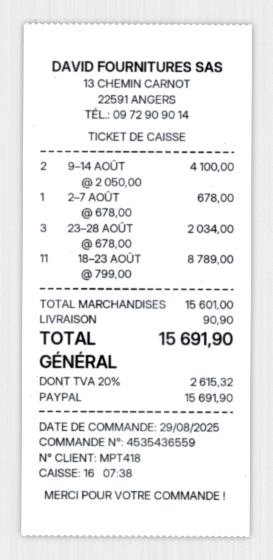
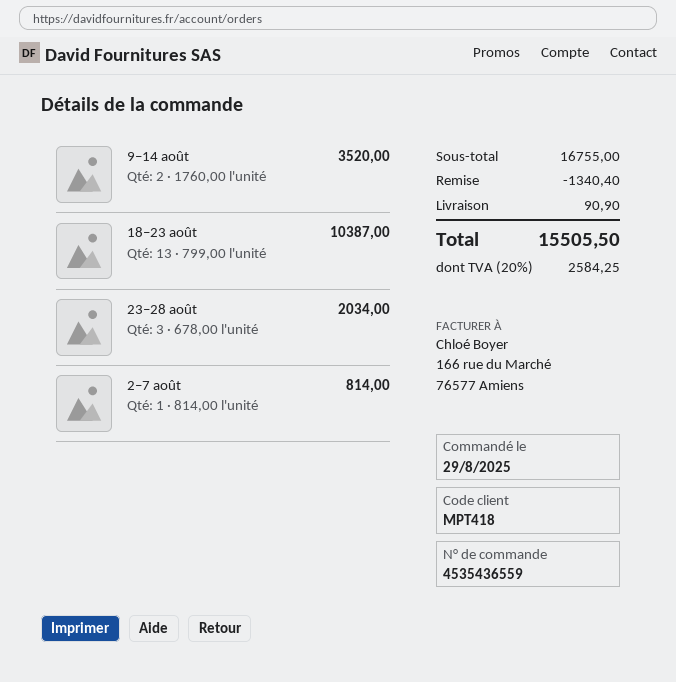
9–14 AOÛT: 2 x 2050.00 = 4100.00 -> 2 x 1760.00 = 3520.00
2–7 AOÛT: 1 x 678.00 = 678.00 -> 1 x 814.00 = 814.00
18–23 AOÛT: 11 x 799.00 = 8789.00 -> 13 x 799.00 = 10387.00
subtotal: 15601.00 -> 16755.00
discount: none -> 1340.40
tax: 20% = 2615.32 -> 20% = 2584.25
total: 15691.90 -> 15505.50

